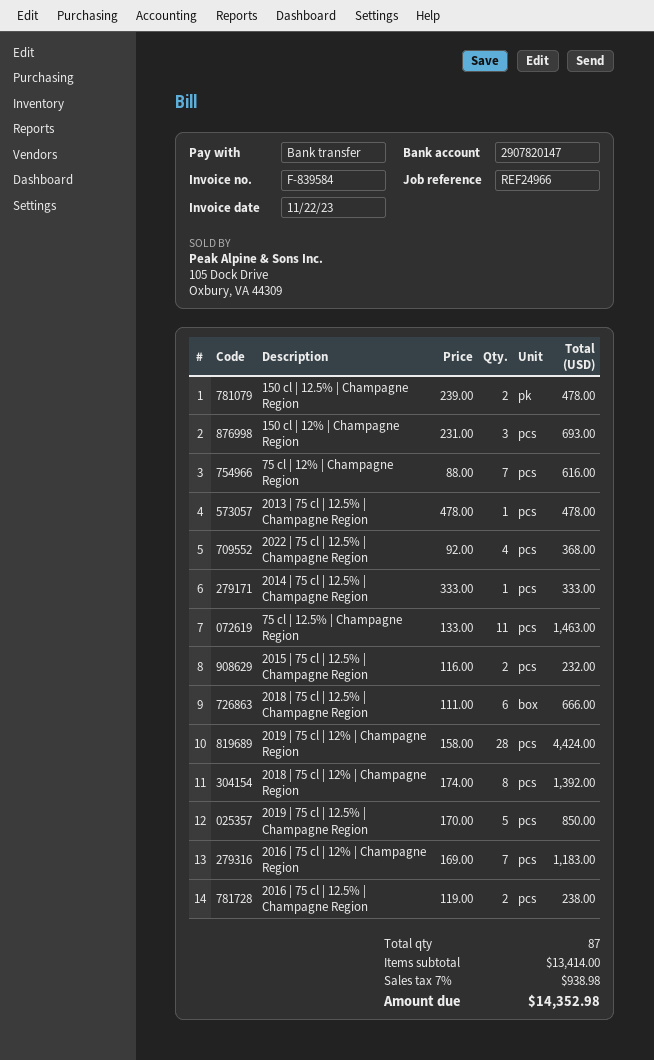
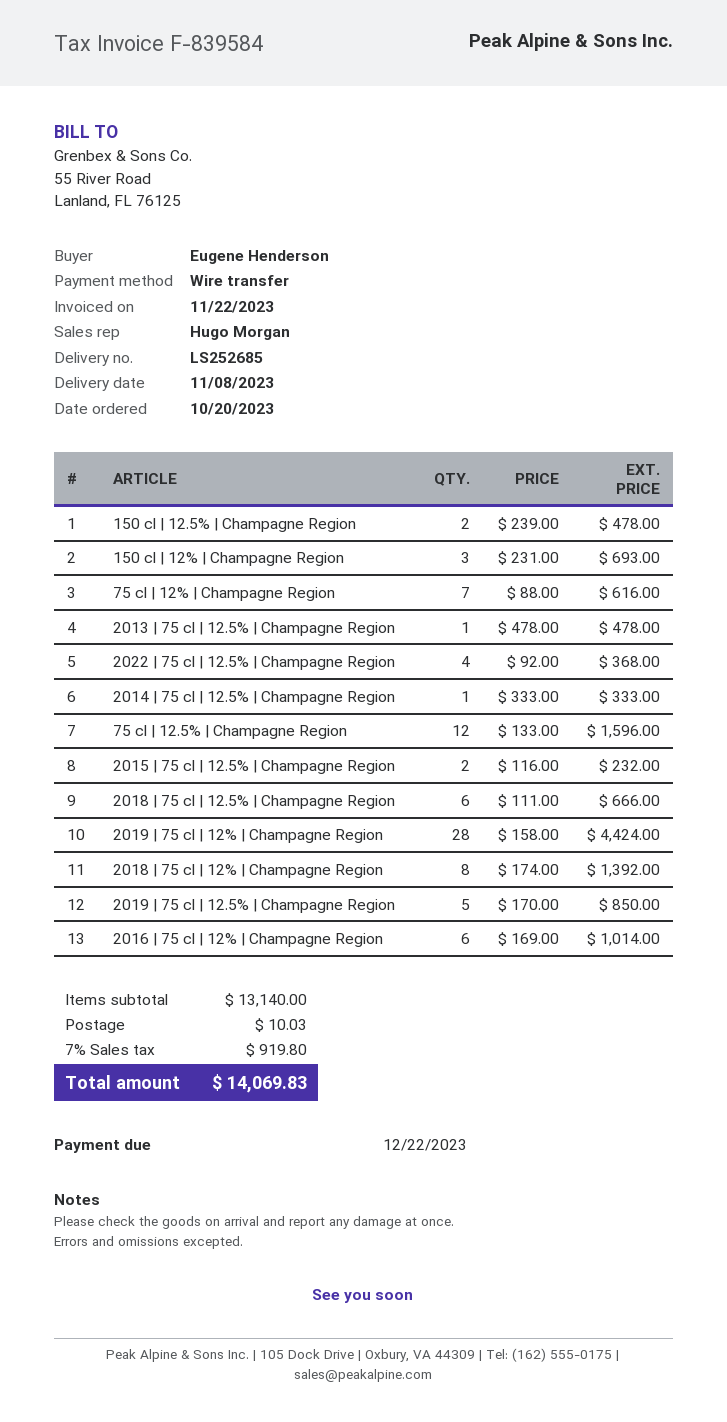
75 cl | 12.5% | Champagne Region: 11 x 133.00 = 1463.00 -> 12 x 133.00 = 1596.00
2016 | 75 cl | 12% | Champagne Region: 7 x 169.00 = 1183.00 -> 6 x 169.00 = 1014.00
2016 | 75 cl | 12.5% | Champagne Region: 2 x 119.00 = 238.00 -> none
subtotal: 13414.00 -> 13140.00
shipping: none -> 10.03
tax: 7% = 938.98 -> 7% = 919.80
total: 14352.98 -> 14069.83

